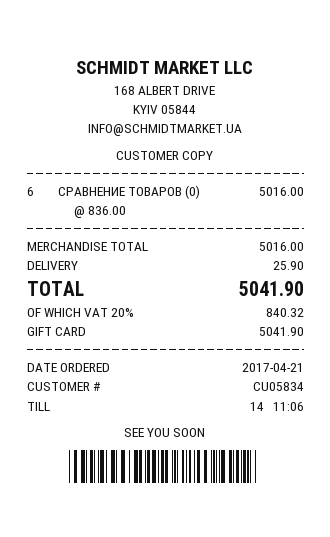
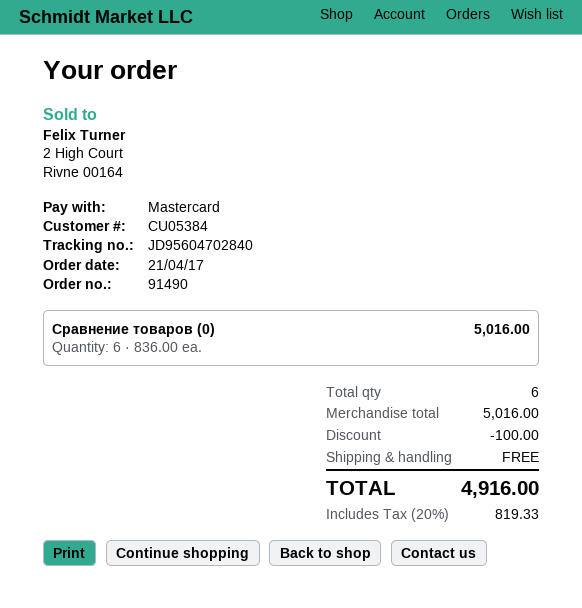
customer number: CU05834 -> CU05384
payment method: gift card -> Mastercard
discount: none -> 100.00
shipping: 25.90 -> 0.00
tax: 20% = 840.32 -> 20% = 819.33
total: 5041.90 -> 4916.00

